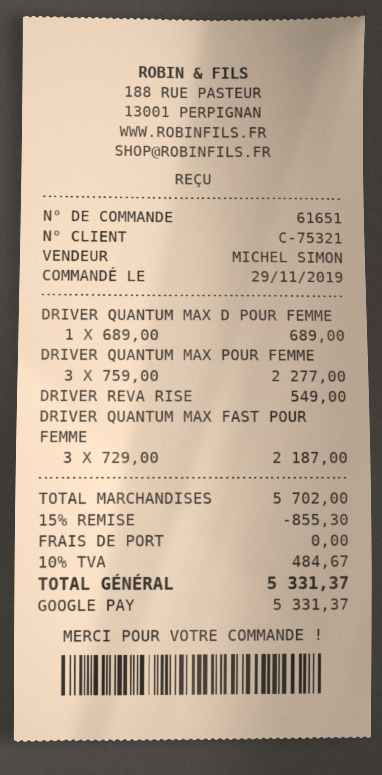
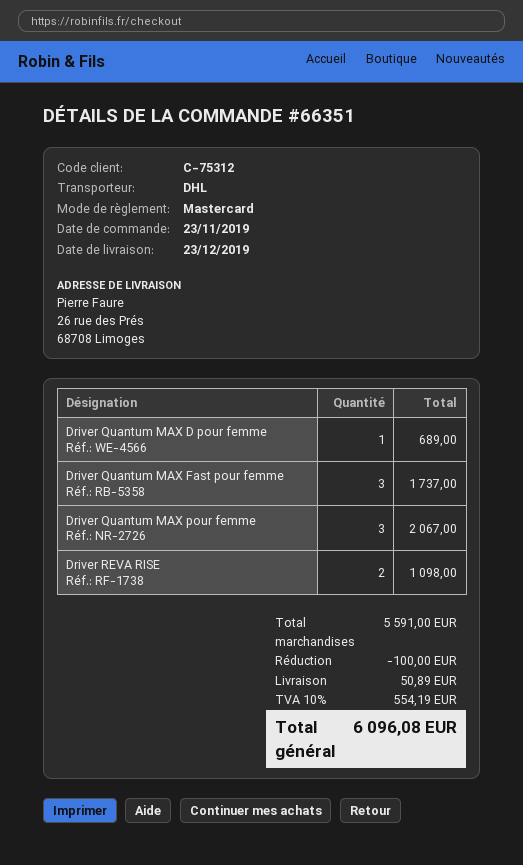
order number: 61651 -> 66351
order date: 2019-11-29 -> 2019-11-23
customer number: C-75321 -> C-75312
payment method: Google Pay -> Mastercard
DRIVER QUANTUM MAX POUR FEMME: 3 for 2277.00 -> 3 for 2067.00
DRIVER REVA RISE: 1 for 549.00 -> 2 for 1098.00
DRIVER QUANTUM MAX FAST POUR FEMME: 3 for 2187.00 -> 3 for 1737.00
subtotal: 5702.00 -> 5591.00
discount: 855.30 -> 100.00
shipping: 0.00 -> 50.89
tax: 10% = 484.67 -> 10% = 554.19
total: 5331.37 -> 6096.08

